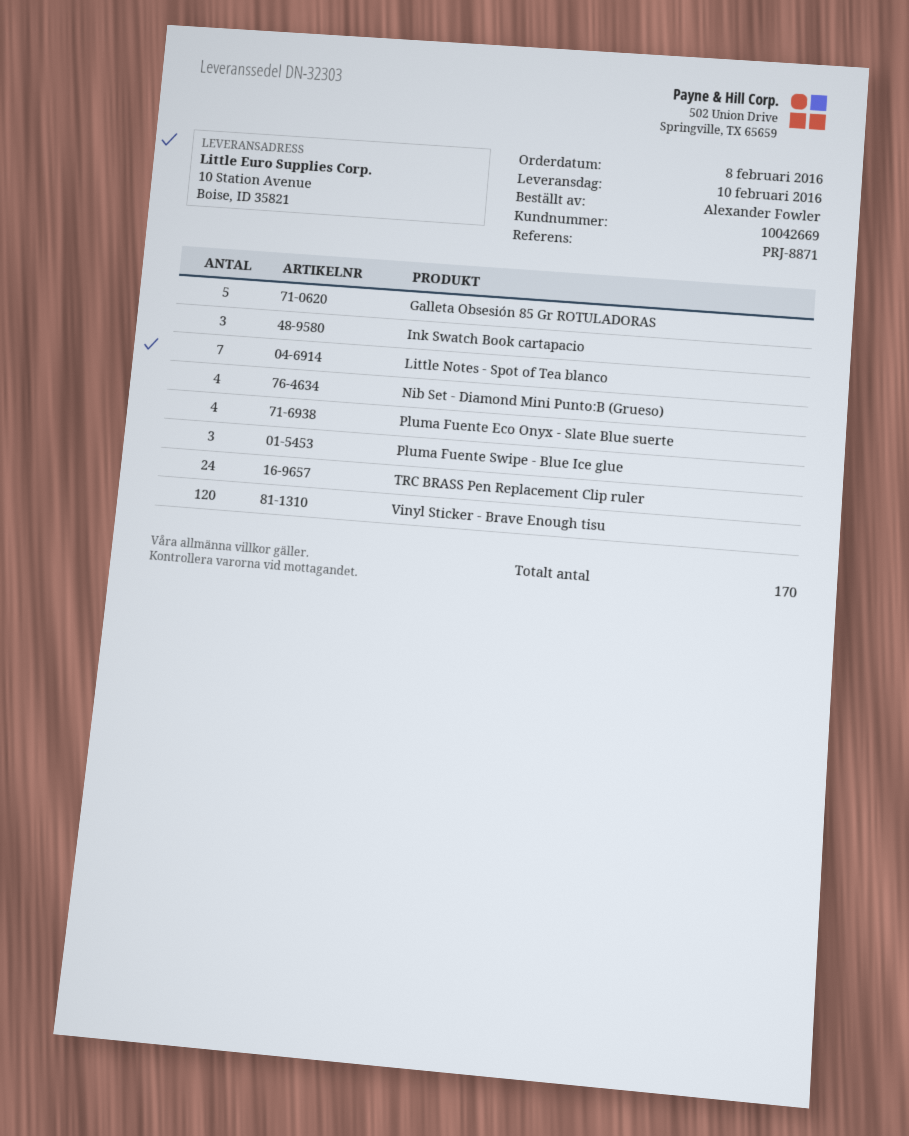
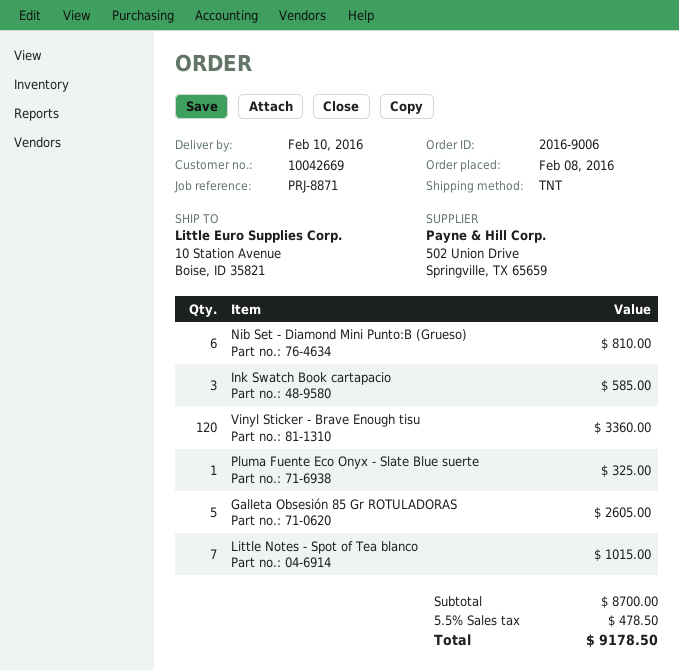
Nib Set - Diamond Mini Punto:B (Grueso): 4 -> 6
Pluma Fuente Eco Onyx - Slate Blue suerte: 4 -> 1
Pluma Fuente Swipe - Blue Ice glue: 3 -> none
TRC BRASS Pen Replacement Clip ruler: 24 -> none

